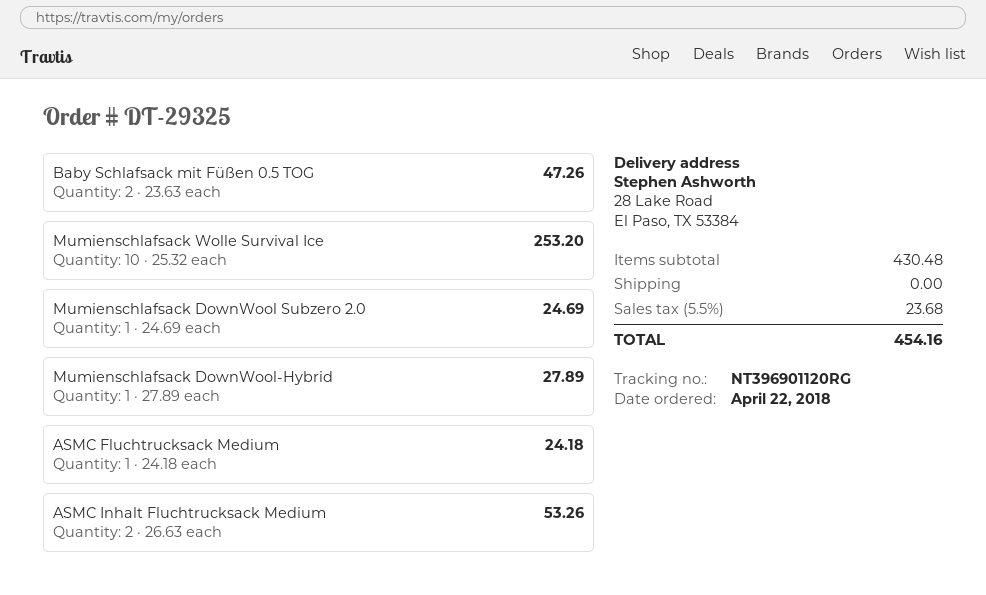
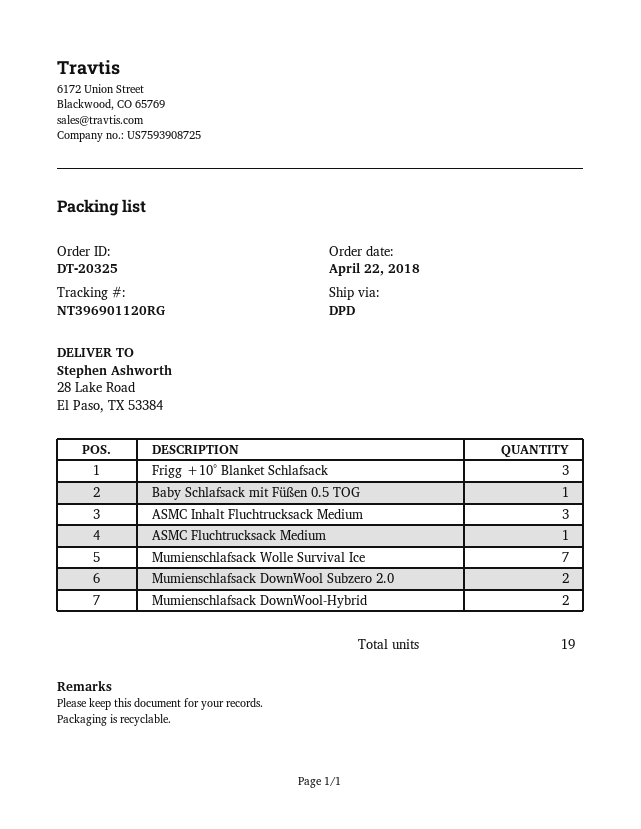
order number: DT-29325 -> DT-20325
Baby Schlafsack mit Füßen 0.5 TOG: 2 -> 1
Mumienschlafsack Wolle Survival Ice: 10 -> 7
Mumienschlafsack DownWool Subzero 2.0: 1 -> 2
Mumienschlafsack DownWool-Hybrid: 1 -> 2
ASMC Inhalt Fluchtrucksack Medium: 2 -> 3
Frigg +10° Blanket Schlafsack: none -> 3

